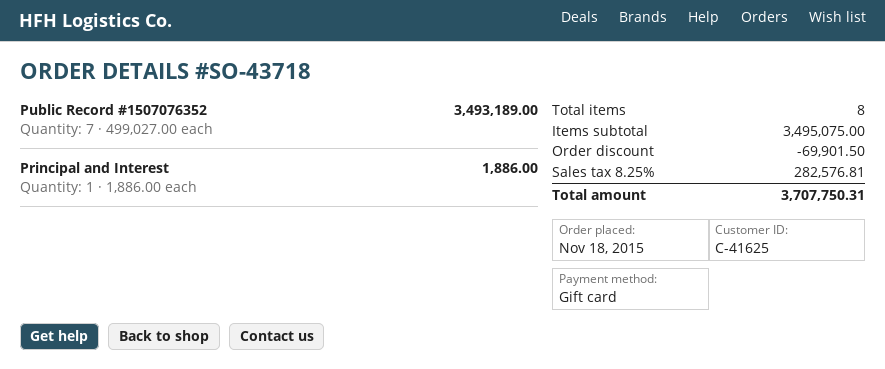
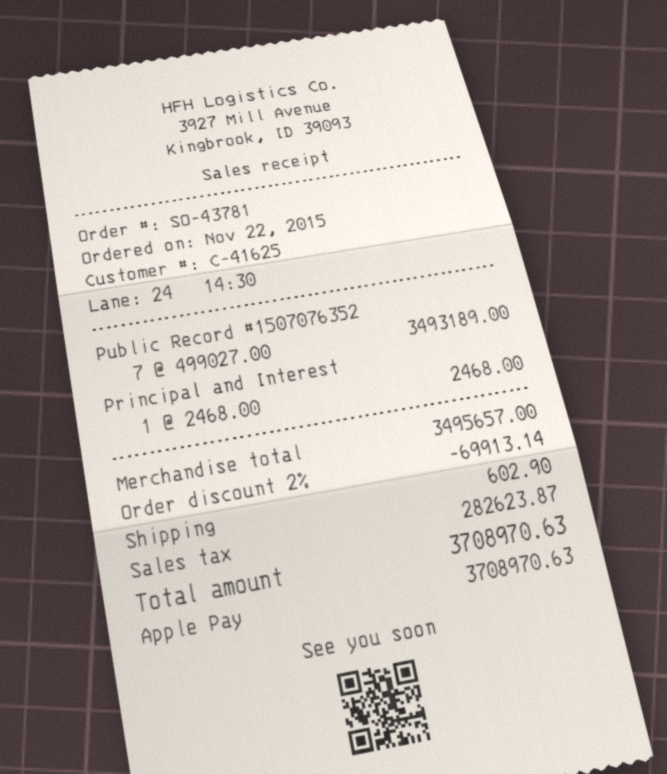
order number: SO-43718 -> SO-43781
order date: 2015-11-18 -> 2015-11-22
payment method: gift card -> Apple Pay
Principal and Interest: 1 x 1886.00 = 1886.00 -> 1 x 2468.00 = 2468.00
subtotal: 3495075.00 -> 3495657.00
discount: 69901.50 -> 69913.14
shipping: none -> 602.90
tax: 282576.81 -> 282623.87
total: 3707750.31 -> 3708970.63

